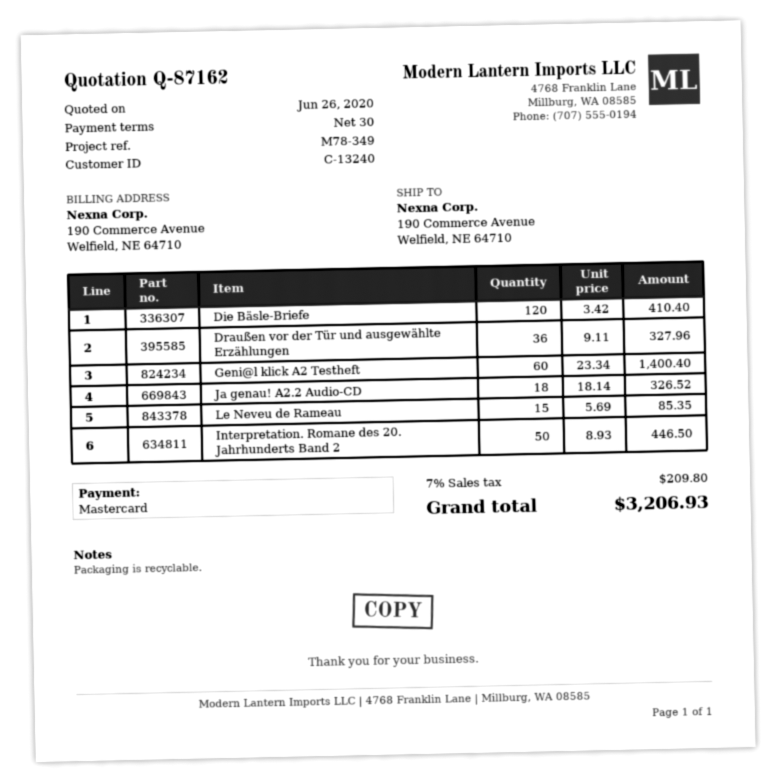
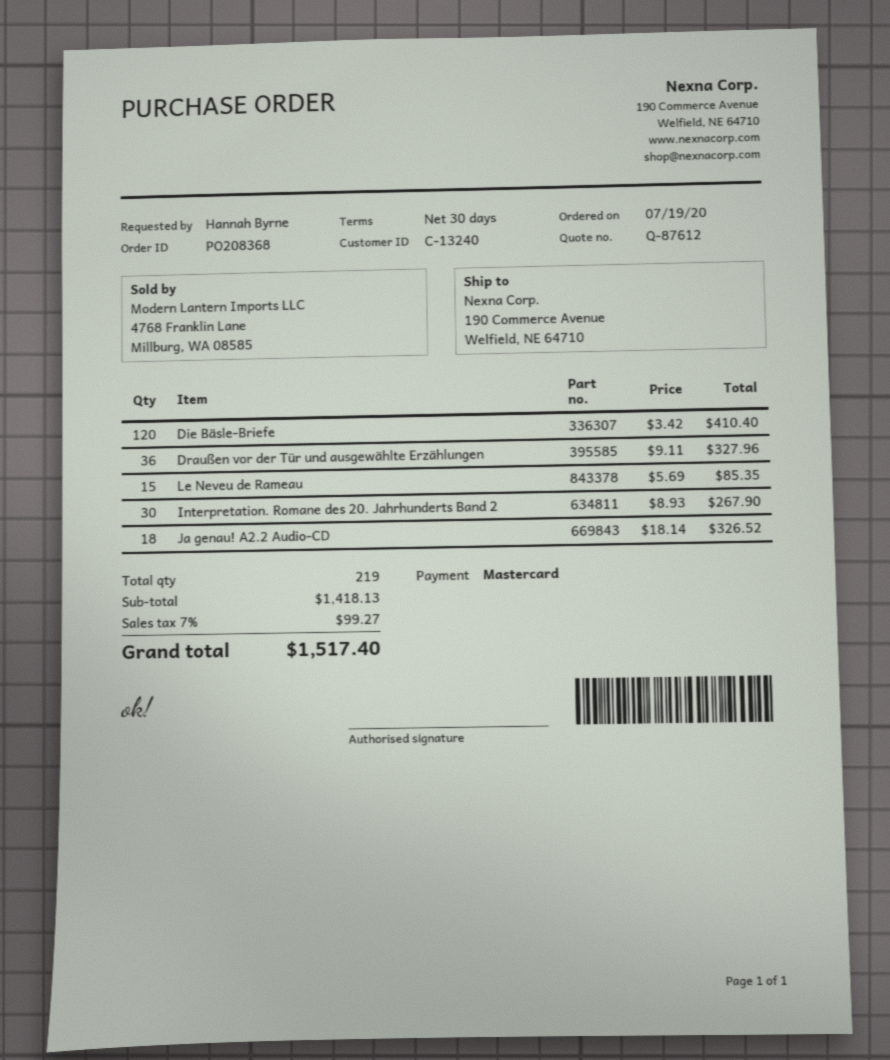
quote number: Q-87162 -> Q-87612
Geni@l klick A2 Testheft: 60 x 23.34 = 1400.40 -> none
Interpretation. Romane des 20. Jahrhunderts Band 2: 50 x 8.93 = 446.50 -> 30 x 8.93 = 267.90
tax: 7% = 209.80 -> 7% = 99.27
total: 3206.93 -> 1517.40

